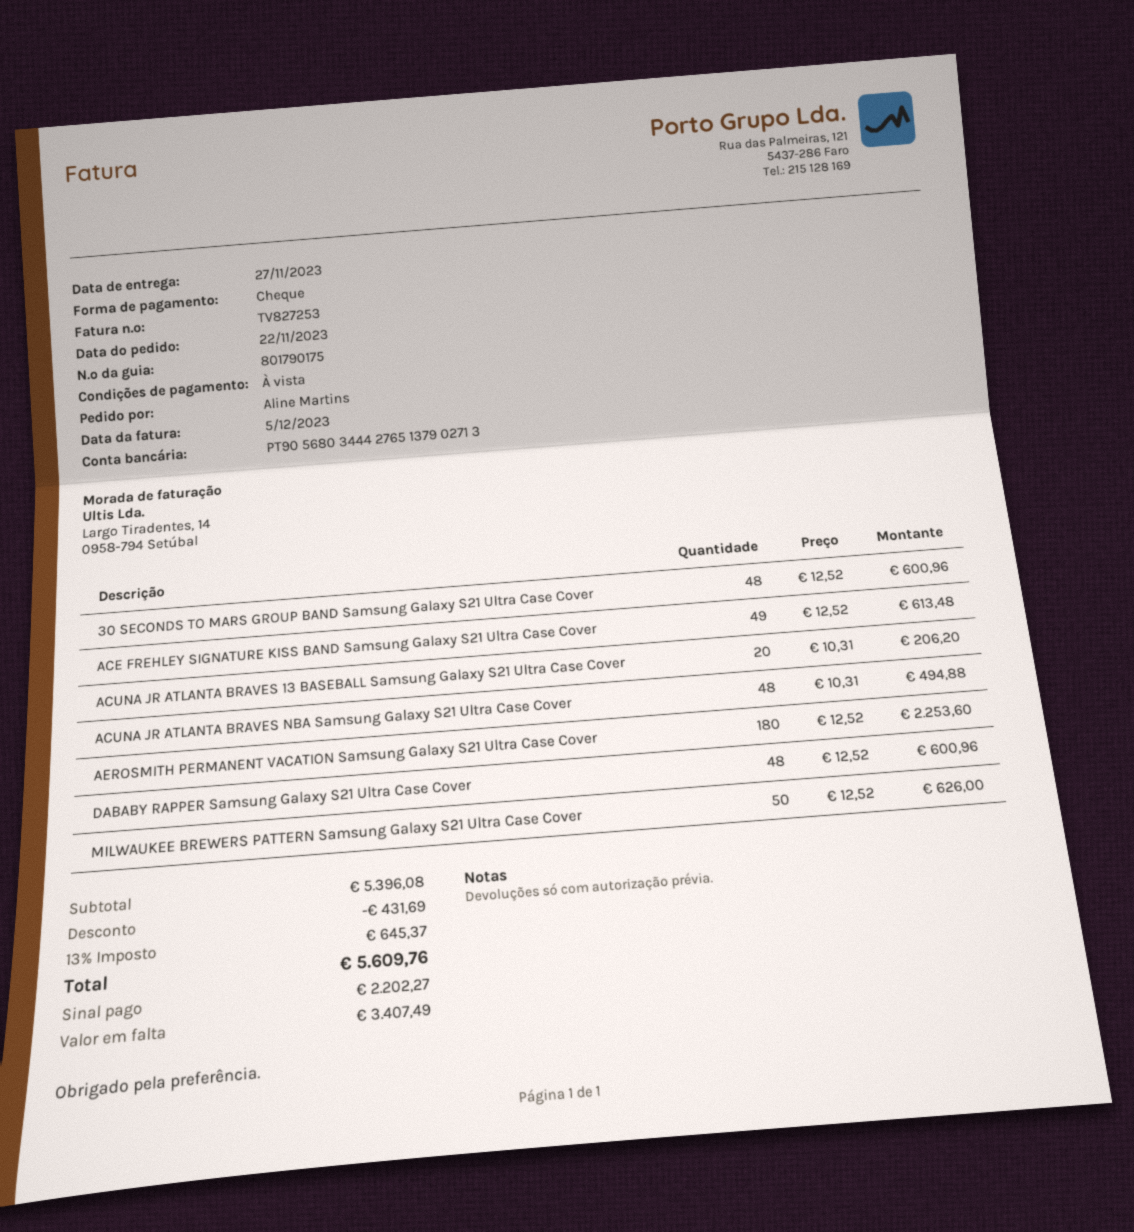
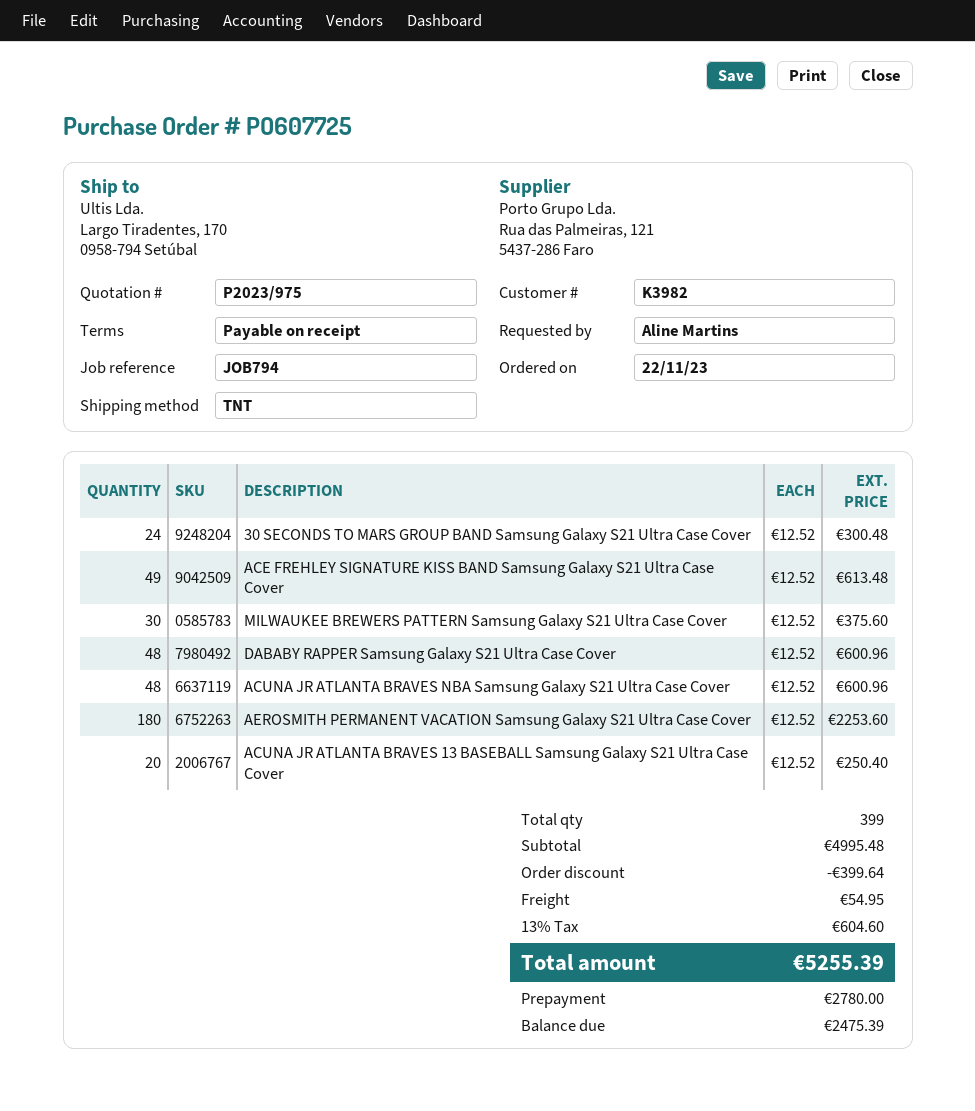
30 SECONDS TO MARS GROUP BAND Samsung Galaxy S21 Ultra Case Cover: 48 x 12.52 = 600.96 -> 24 x 12.52 = 300.48
ACUNA JR ATLANTA BRAVES 13 BASEBALL Samsung Galaxy S21 Ultra Case Cover: 20 x 10.31 = 206.20 -> 20 x 12.52 = 250.40
ACUNA JR ATLANTA BRAVES NBA Samsung Galaxy S21 Ultra Case Cover: 48 x 10.31 = 494.88 -> 48 x 12.52 = 600.96
MILWAUKEE BREWERS PATTERN Samsung Galaxy S21 Ultra Case Cover: 50 x 12.52 = 626.00 -> 30 x 12.52 = 375.60
subtotal: 5396.08 -> 4995.48
discount: 431.69 -> 399.64
shipping: none -> 54.95
tax: 13% = 645.37 -> 13% = 604.60
total: 5609.76 -> 5255.39
deposit: 2202.27 -> 2780.00
balance: 3407.49 -> 2475.39

